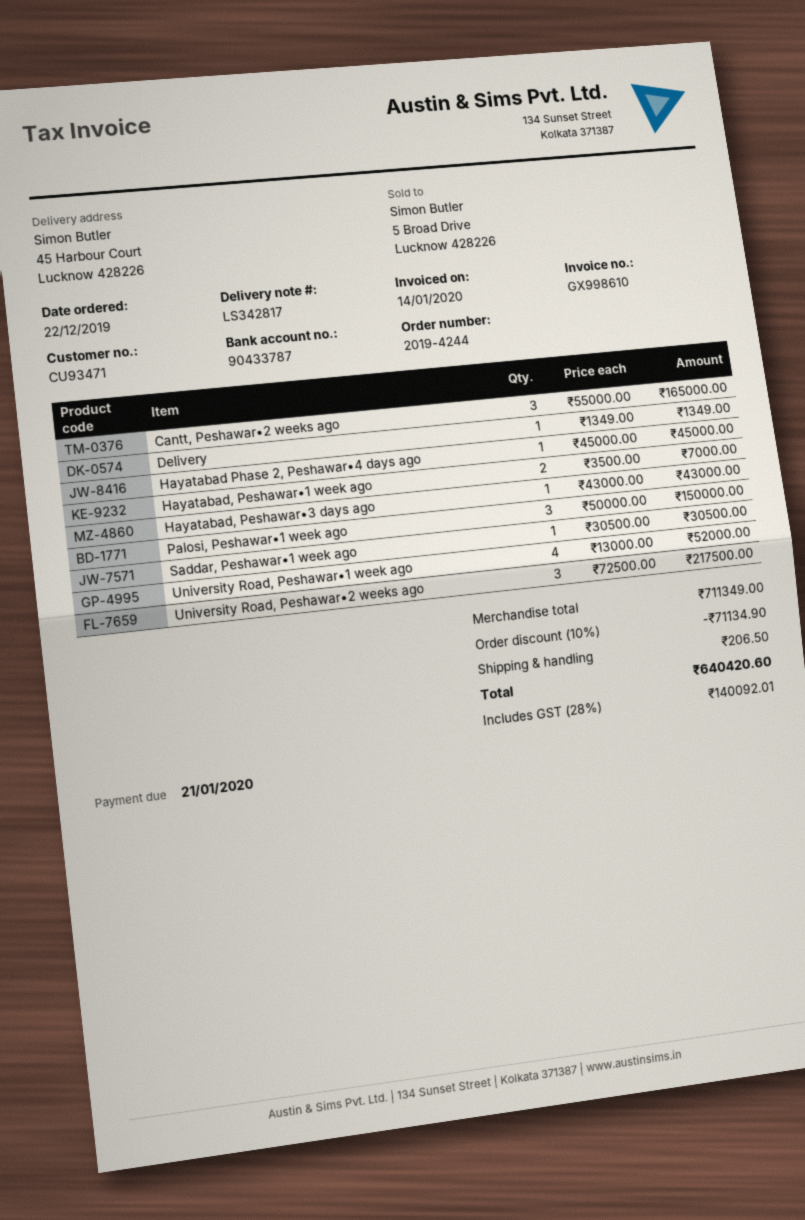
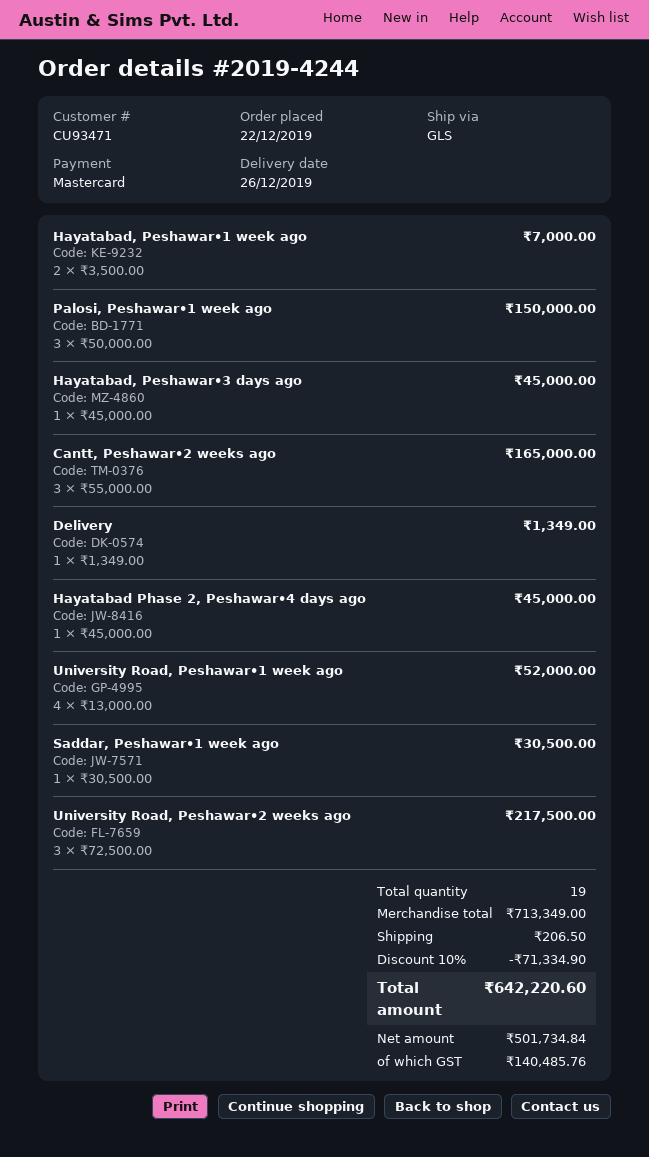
Hayatabad, Peshawar•3 days ago: 1 x 43000.00 = 43000.00 -> 1 x 45000.00 = 45000.00
subtotal: 711349.00 -> 713349.00
discount: 10% = 71134.90 -> 10% = 71334.90
tax: 140092.01 -> 140485.76
total: 640420.60 -> 642220.60

